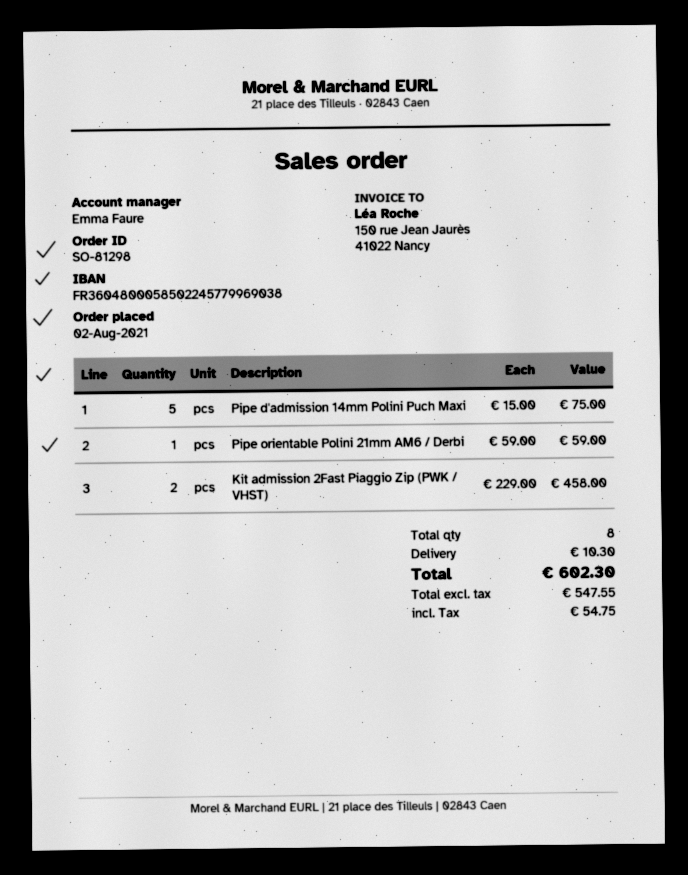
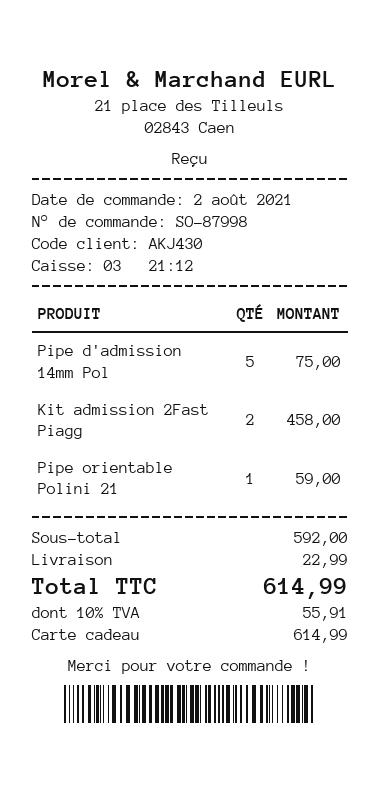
order number: SO-81298 -> SO-87998
shipping: 10.30 -> 22.99
tax: 54.75 -> 55.91
total: 602.30 -> 614.99

